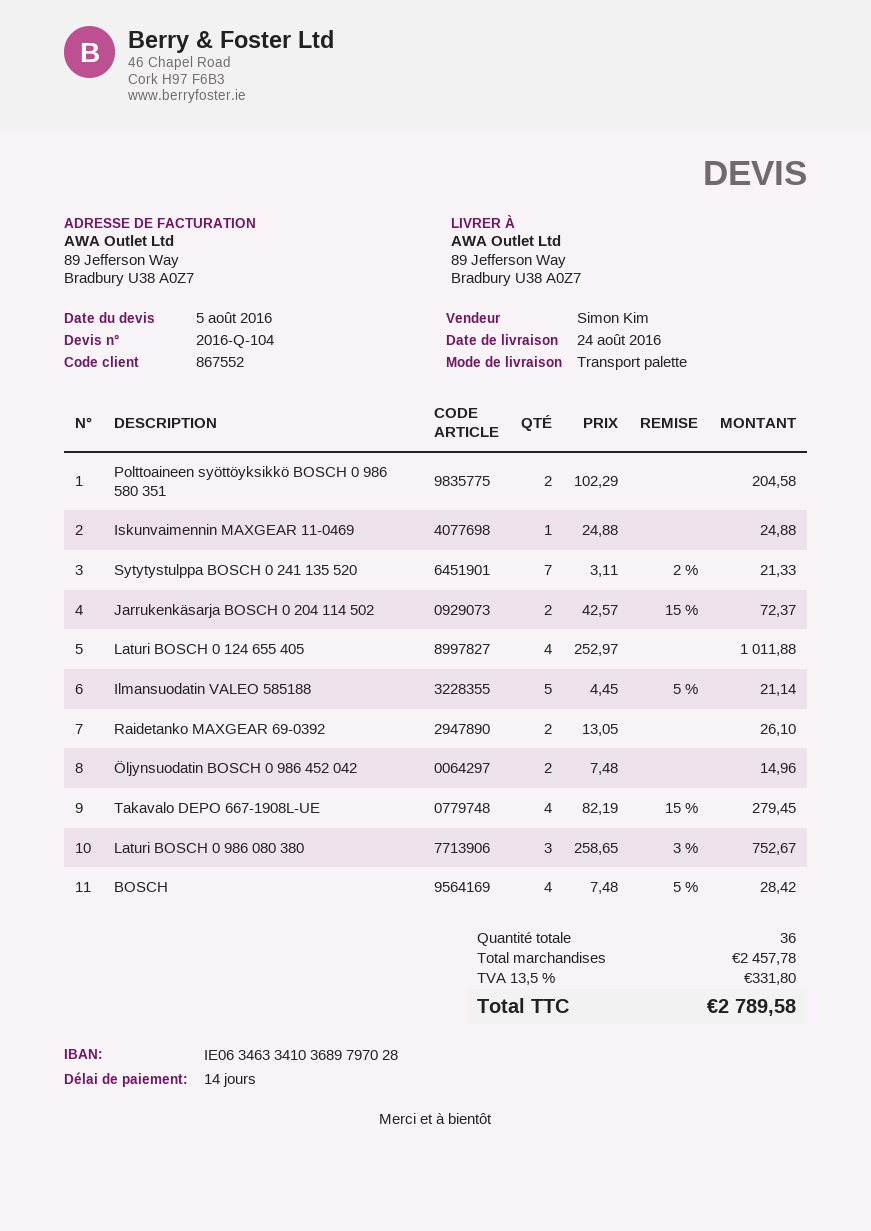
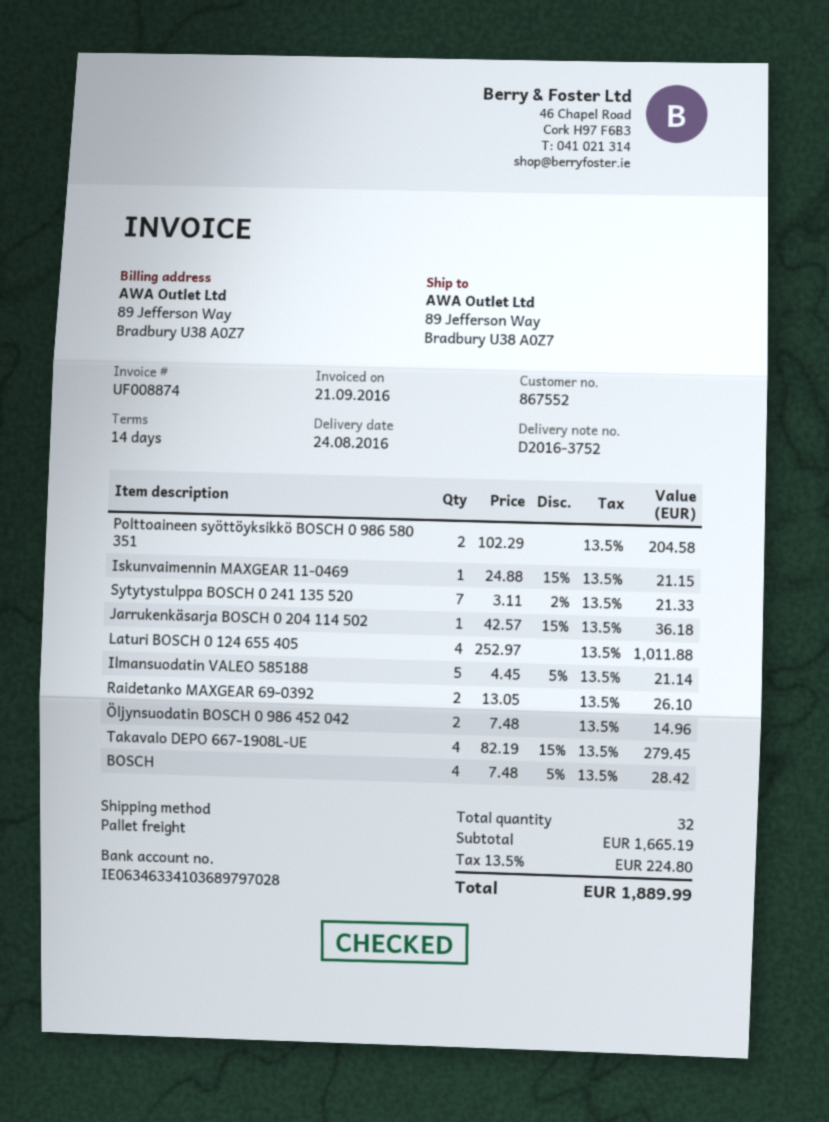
Iskunvaimennin MAXGEAR 11-0469: 1 x 24.88 = 24.88 -> 1 x 24.88 - 15% = 21.15
Jarrukenkäsarja BOSCH 0 204 114 502: 2 x 42.57 - 15% = 72.37 -> 1 x 42.57 - 15% = 36.18
Laturi BOSCH 0 986 080 380: 3 x 258.65 - 3% = 752.67 -> none
total quantity: 36 -> 32
subtotal: 2457.78 -> 1665.19
tax: 13.5% = 331.80 -> 13.5% = 224.80
total: 2789.58 -> 1889.99

